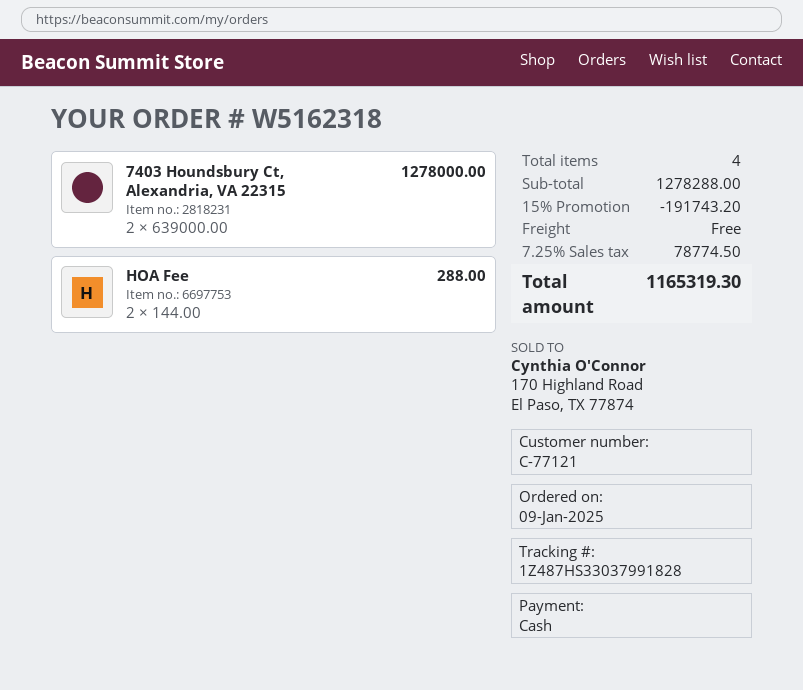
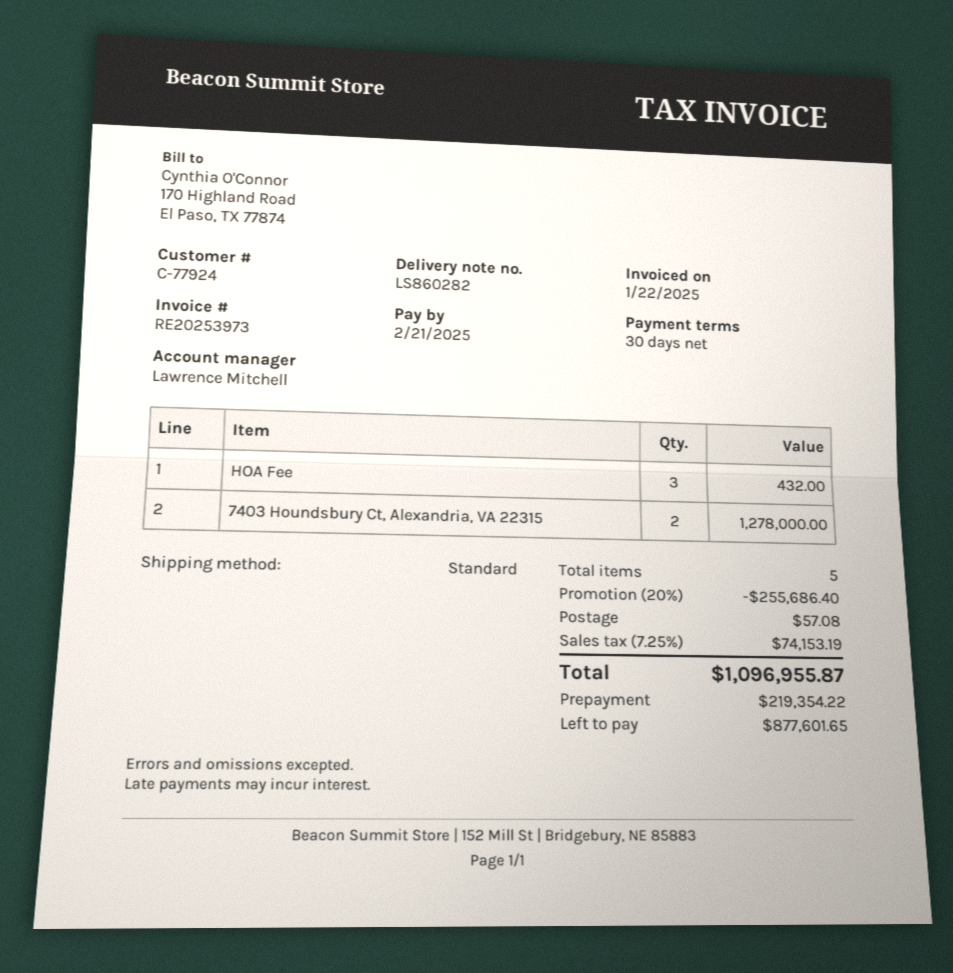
customer number: C-77121 -> C-77924
HOA Fee: 2 for 288.00 -> 3 for 432.00
total quantity: 4 -> 5
discount: 15% = 191743.20 -> 20% = 255686.40
shipping: 0.00 -> 57.08
tax: 7.25% = 78774.50 -> 7.25% = 74153.19
total: 1165319.30 -> 1096955.87

